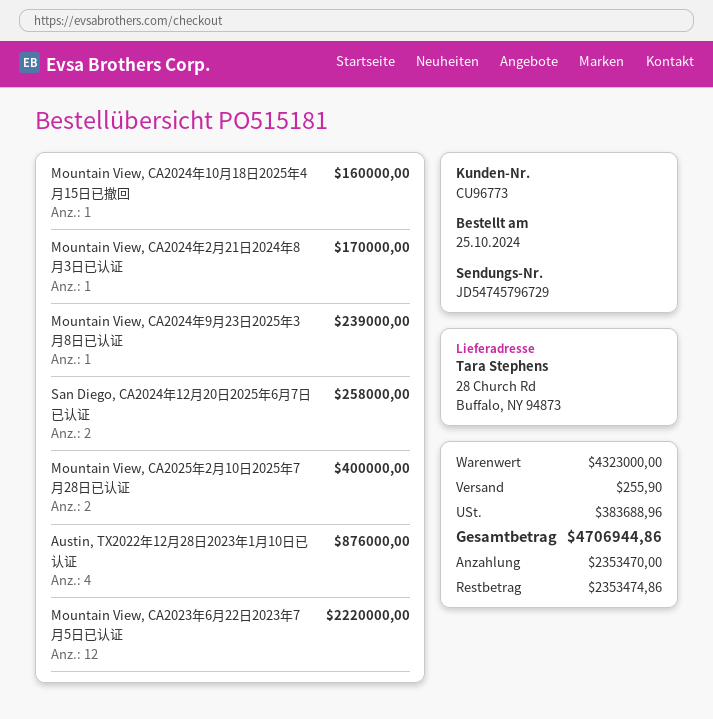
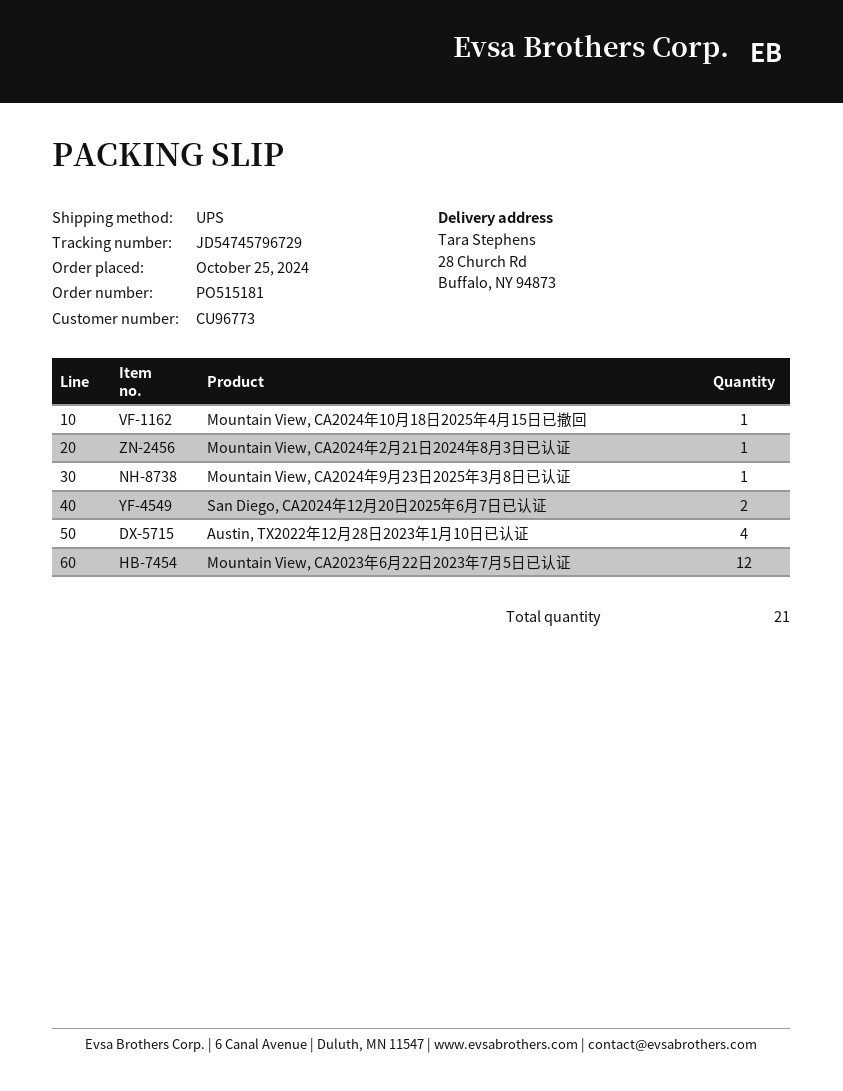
Mountain View, CA2025年2月10日2025年7月28日已认证: 2 -> none

